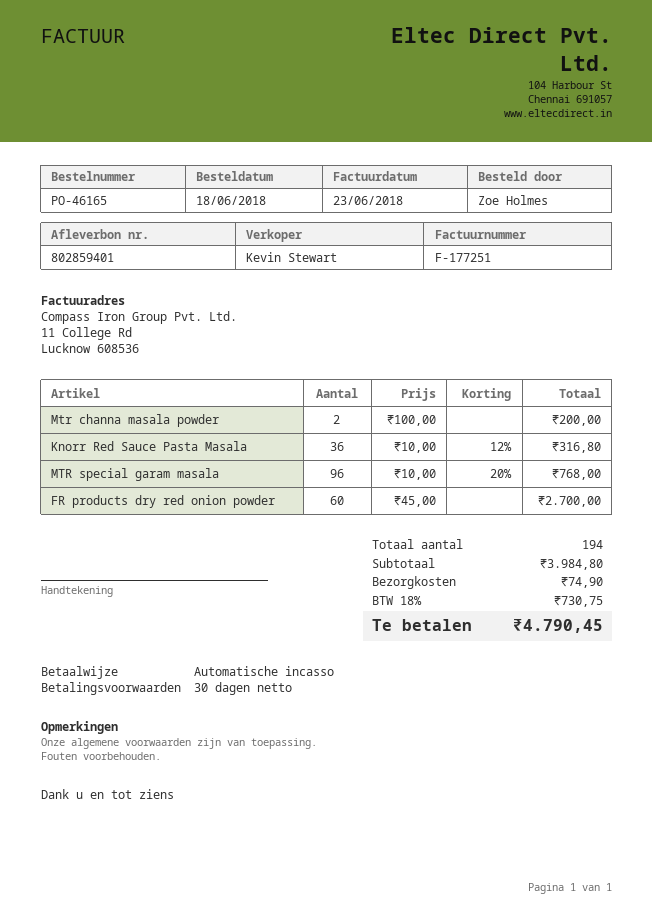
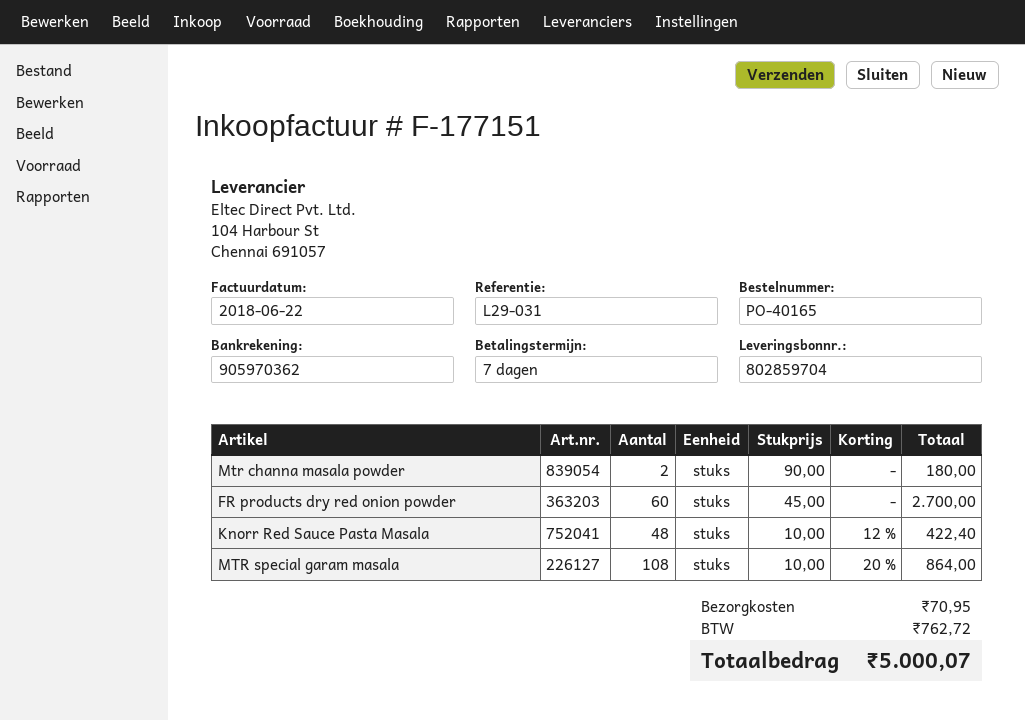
order number: PO-46165 -> PO-40165
delivery note number: 802859401 -> 802859704
invoice number: F-177251 -> F-177151
invoice date: 2018-06-23 -> 2018-06-22
payment terms: 30 days -> 7 days
Mtr channa masala powder: 2 x 100.00 = 200.00 -> 2 x 90.00 = 180.00
Knorr Red Sauce Pasta Masala: 36 x 10.00 - 12% = 316.80 -> 48 x 10.00 - 12% = 422.40
MTR special garam masala: 96 x 10.00 - 20% = 768.00 -> 108 x 10.00 - 20% = 864.00
shipping: 74.90 -> 70.95
tax: 730.75 -> 762.72
total: 4790.45 -> 5000.07

